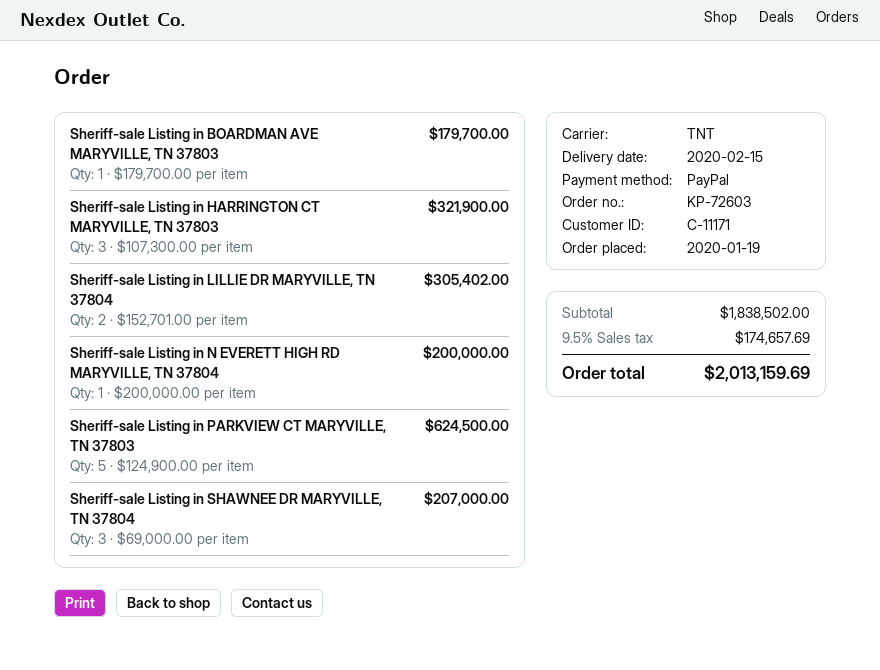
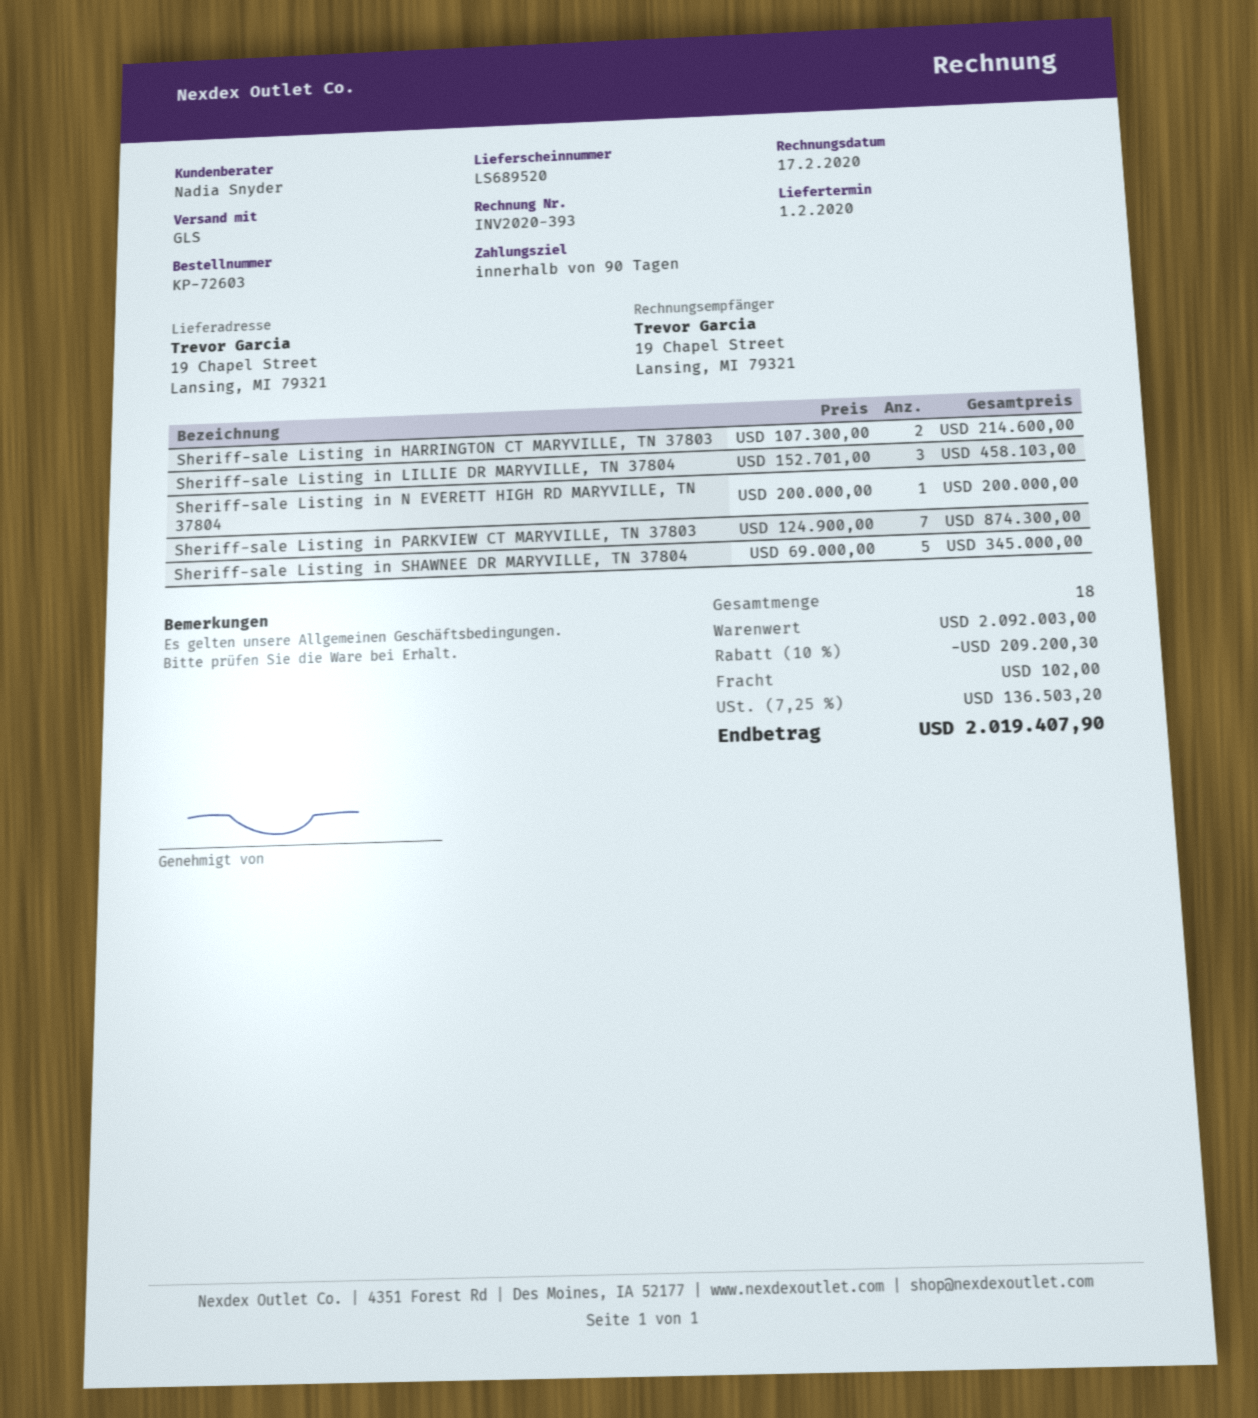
delivery date: 2020-02-15 -> 2020-02-01
shipping method: TNT -> GLS
Sheriff-sale Listing in BOARDMAN AVE MARYVILLE, TN 37803: 1 x 179700.00 = 179700.00 -> none
Sheriff-sale Listing in HARRINGTON CT MARYVILLE, TN 37803: 3 x 107300.00 = 321900.00 -> 2 x 107300.00 = 214600.00
Sheriff-sale Listing in LILLIE DR MARYVILLE, TN 37804: 2 x 152701.00 = 305402.00 -> 3 x 152701.00 = 458103.00
Sheriff-sale Listing in PARKVIEW CT MARYVILLE, TN 37803: 5 x 124900.00 = 624500.00 -> 7 x 124900.00 = 874300.00
Sheriff-sale Listing in SHAWNEE DR MARYVILLE, TN 37804: 3 x 69000.00 = 207000.00 -> 5 x 69000.00 = 345000.00
subtotal: 1838502.00 -> 2092003.00
discount: none -> 10% = 209200.30
shipping: none -> 102.00
tax: 9.5% = 174657.69 -> 7.25% = 136503.20
total: 2013159.69 -> 2019407.90

